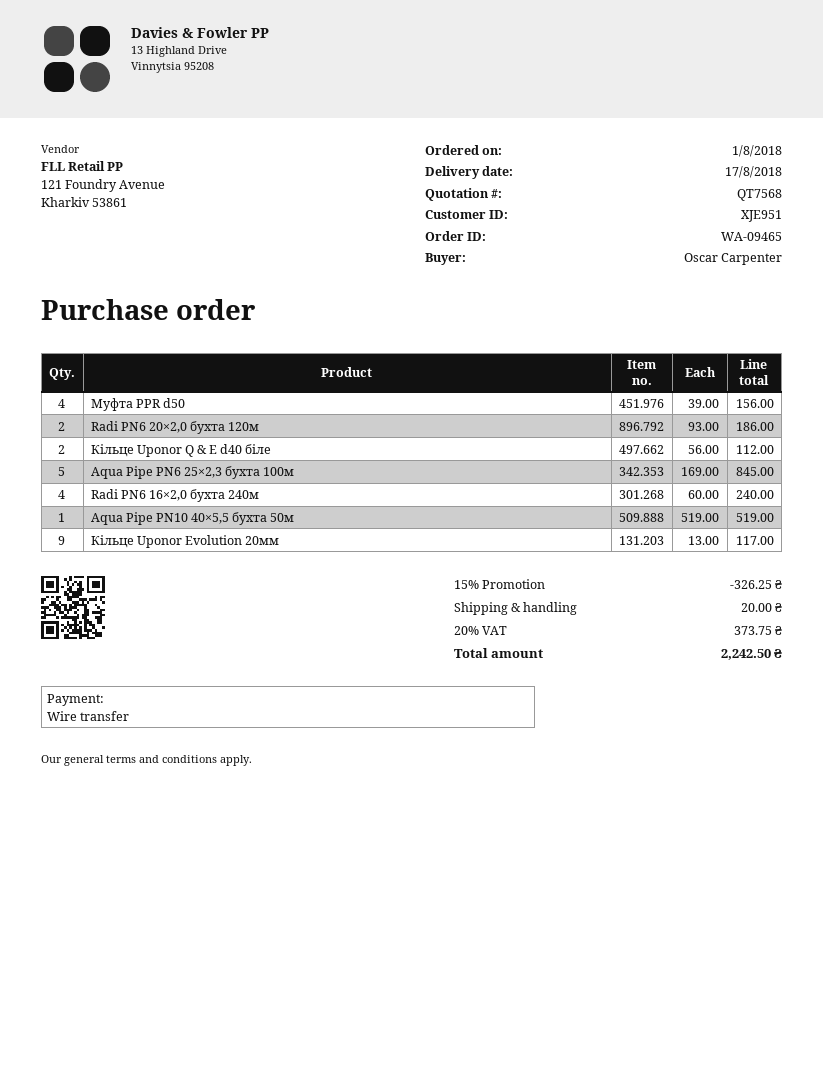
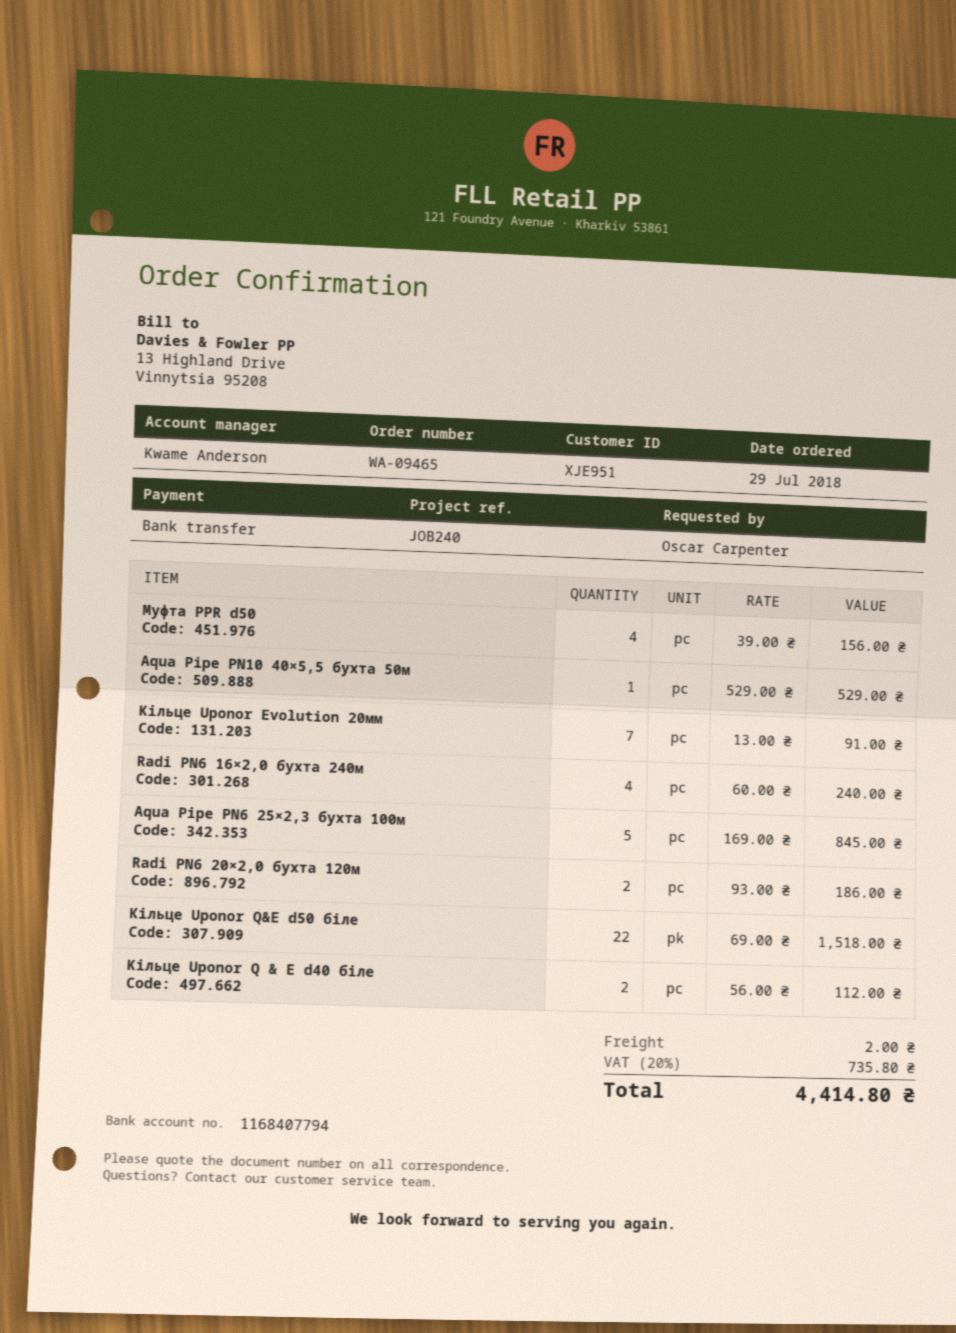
order date: 2018-08-01 -> 2018-07-29
Aqua Pipe PN10 40×5,5 бухта 50м: 1 x 519.00 = 519.00 -> 1 x 529.00 = 529.00
Кільце Uponor Evolution 20мм: 9 x 13.00 = 117.00 -> 7 x 13.00 = 91.00
Кільце Uponor Q&E d50 біле: none -> 22 x 69.00 = 1518.00
discount: 15% = 326.25 -> none
shipping: 20.00 -> 2.00
tax: 20% = 373.75 -> 20% = 735.80
total: 2242.50 -> 4414.80

